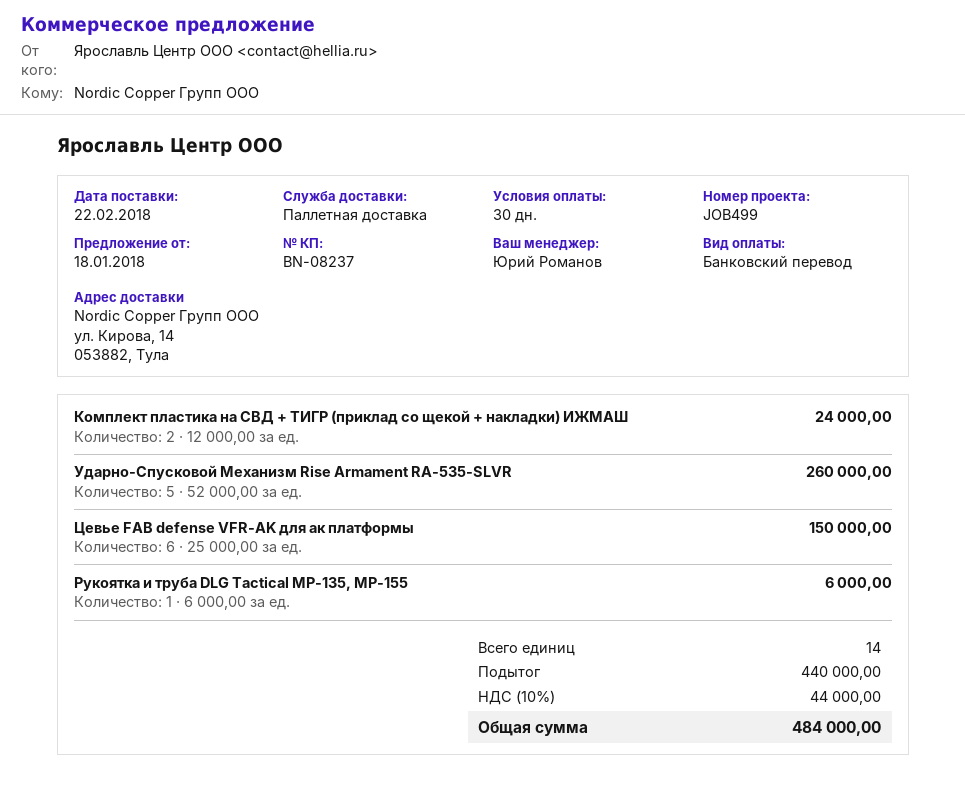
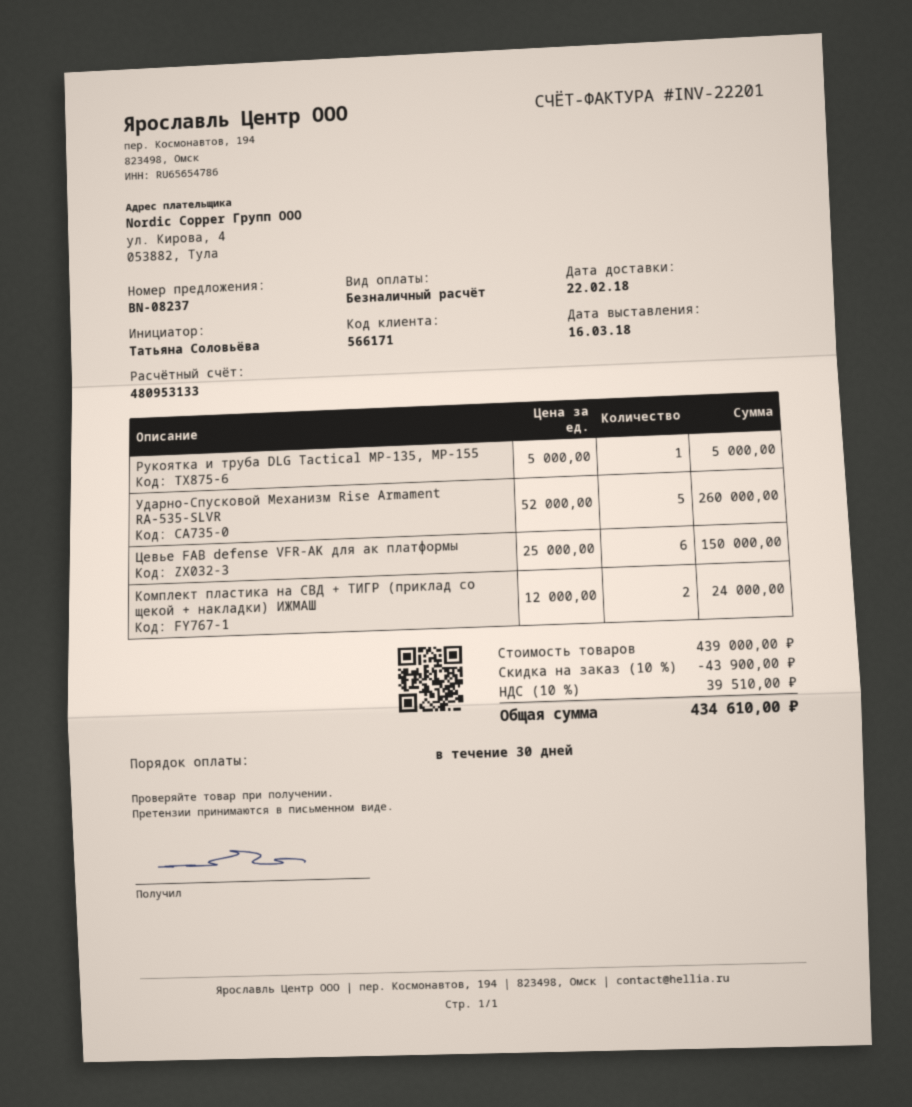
Рукоятка и труба DLG Tactical МР-135, МР-155: 1 x 6000.00 = 6000.00 -> 1 x 5000.00 = 5000.00
subtotal: 440000.00 -> 439000.00
discount: none -> 10% = 43900.00
tax: 10% = 44000.00 -> 10% = 39510.00
total: 484000.00 -> 434610.00

